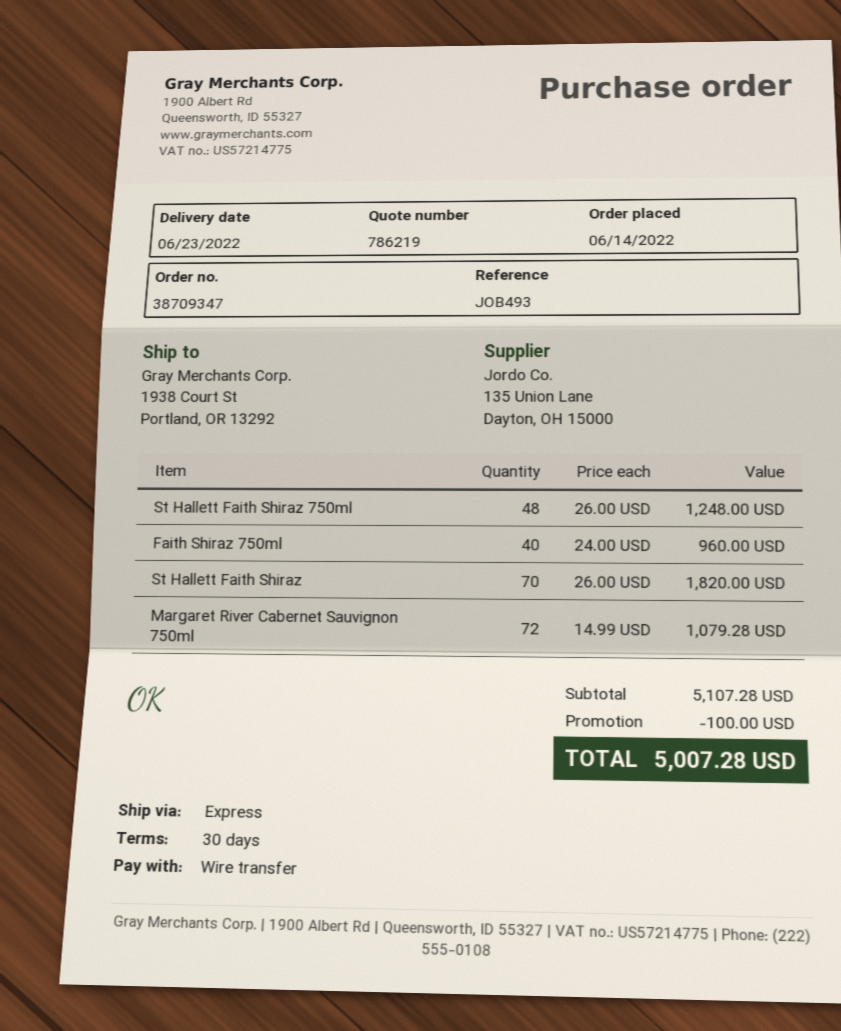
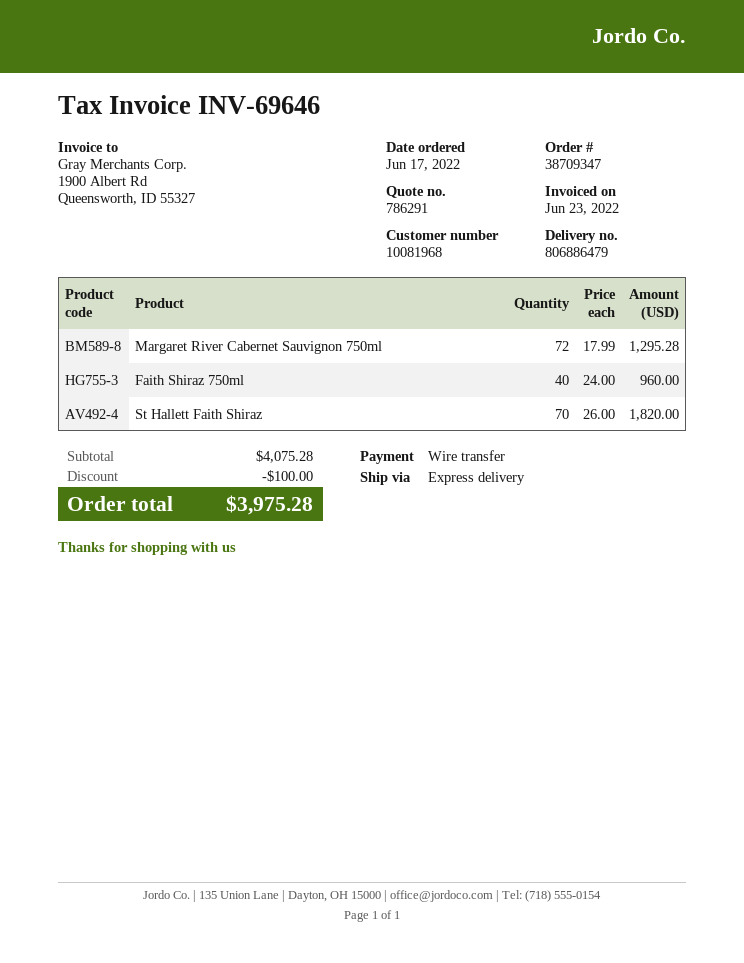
quote number: 786219 -> 786291
order date: 2022-06-14 -> 2022-06-17
St Hallett Faith Shiraz 750ml: 48 x 26.00 = 1248.00 -> none
Margaret River Cabernet Sauvignon 750ml: 72 x 14.99 = 1079.28 -> 72 x 17.99 = 1295.28
subtotal: 5107.28 -> 4075.28
total: 5007.28 -> 3975.28

